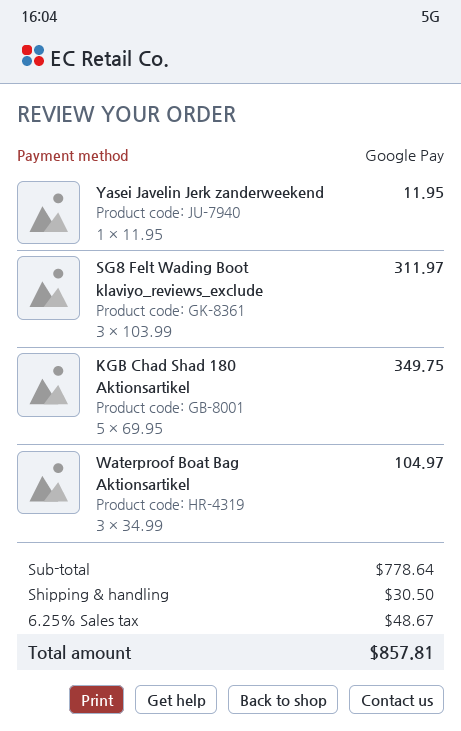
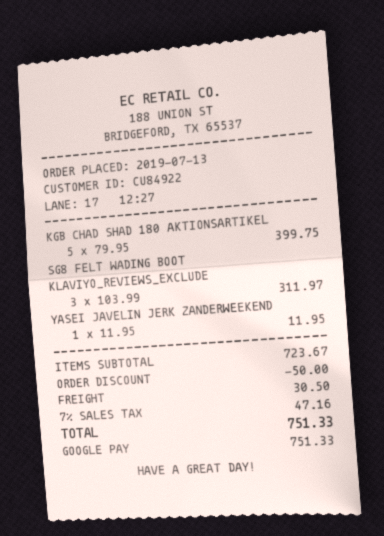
KGB Chad Shad 180 Aktionsartikel: 5 x 69.95 = 349.75 -> 5 x 79.95 = 399.75
Waterproof Boat Bag Aktionsartikel: 3 x 34.99 = 104.97 -> none
subtotal: 778.64 -> 723.67
discount: none -> 50.00
tax: 6.25% = 48.67 -> 7% = 47.16
total: 857.81 -> 751.33

